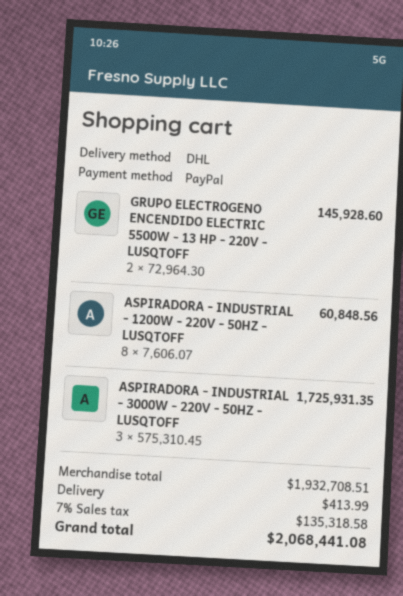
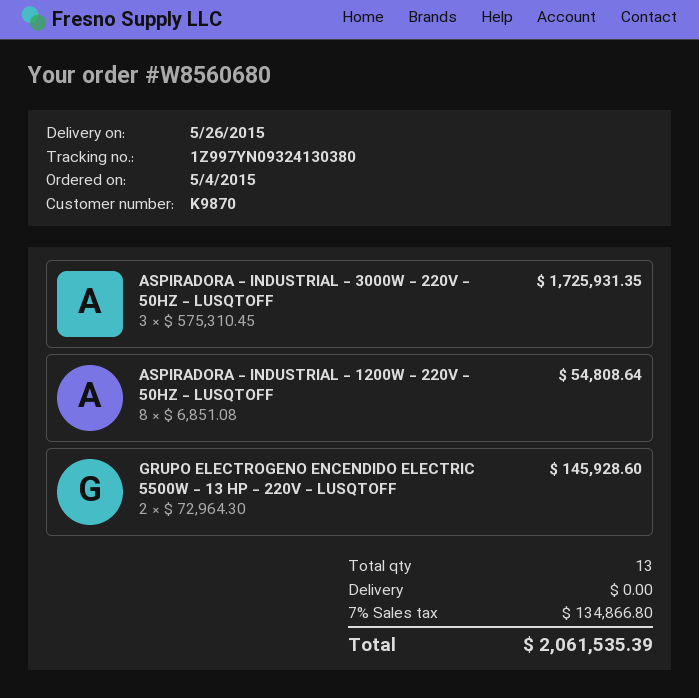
ASPIRADORA - INDUSTRIAL - 1200W - 220V - 50HZ - LUSQTOFF: 8 x 7606.07 = 60848.56 -> 8 x 6851.08 = 54808.64
shipping: 413.99 -> 0.00
tax: 7% = 135318.58 -> 7% = 134866.80
total: 2068441.08 -> 2061535.39

